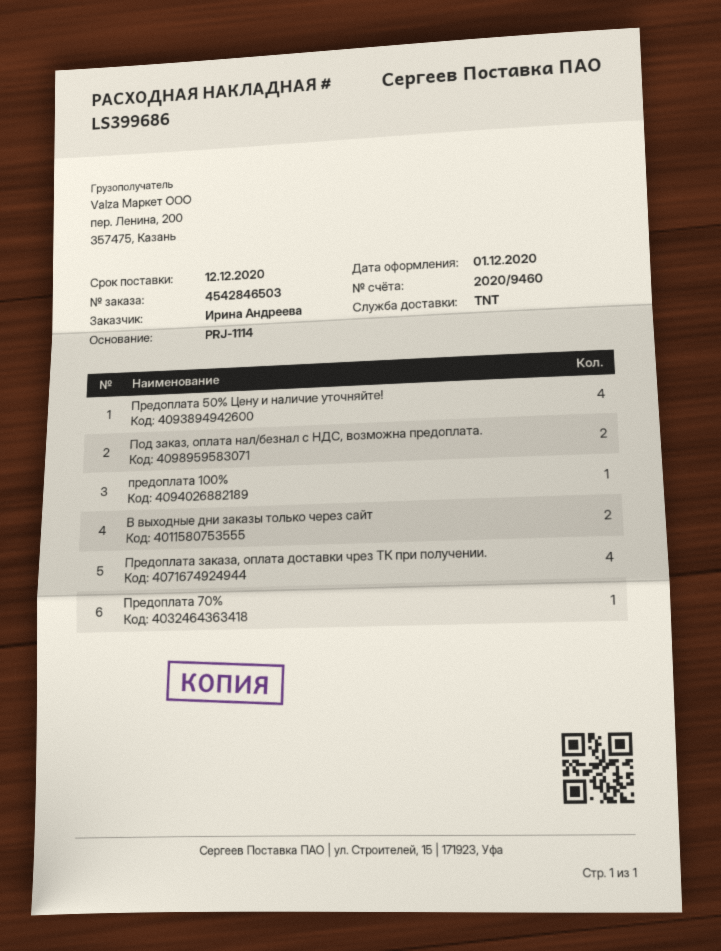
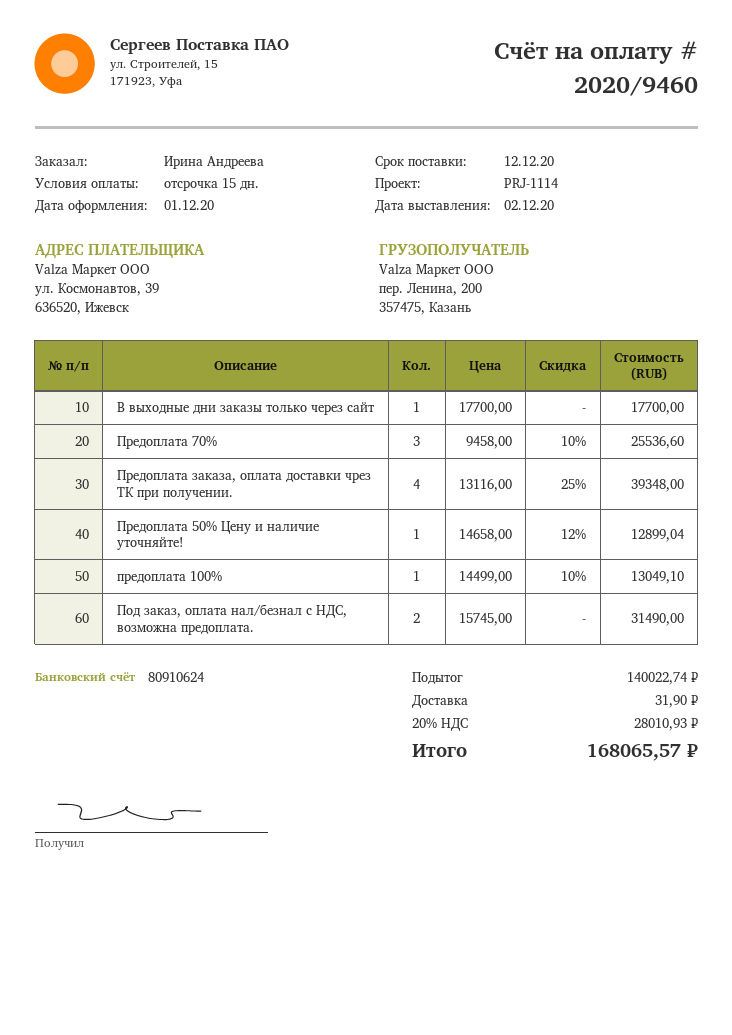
Предоплата 50% Цену и наличие уточняйте!: 4 -> 1
В выходные дни заказы только через сайт: 2 -> 1
Предоплата 70%: 1 -> 3

